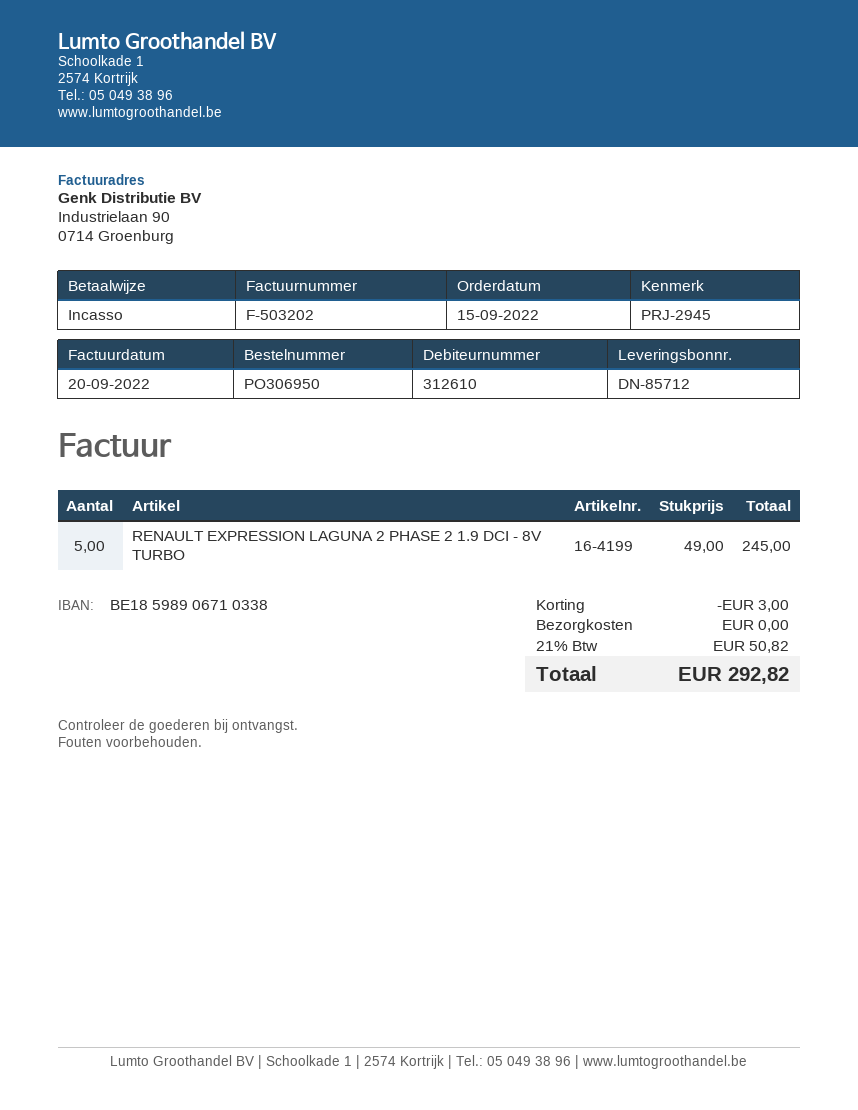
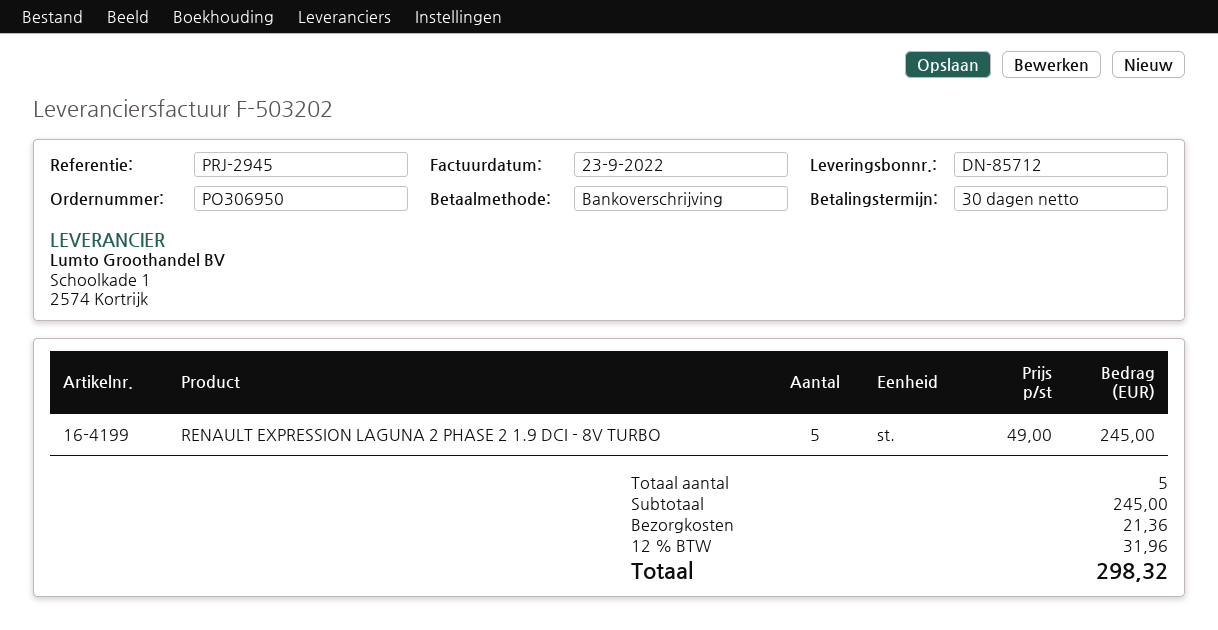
invoice date: 2022-09-20 -> 2022-09-23
payment method: direct debit -> bank transfer
discount: 3.00 -> none
shipping: 0.00 -> 21.36
tax: 21% = 50.82 -> 12% = 31.96
total: 292.82 -> 298.32

